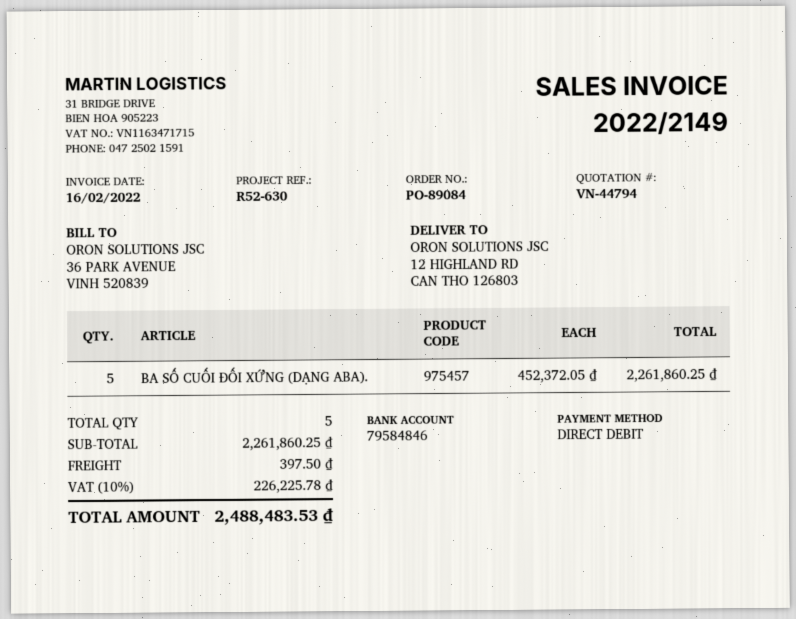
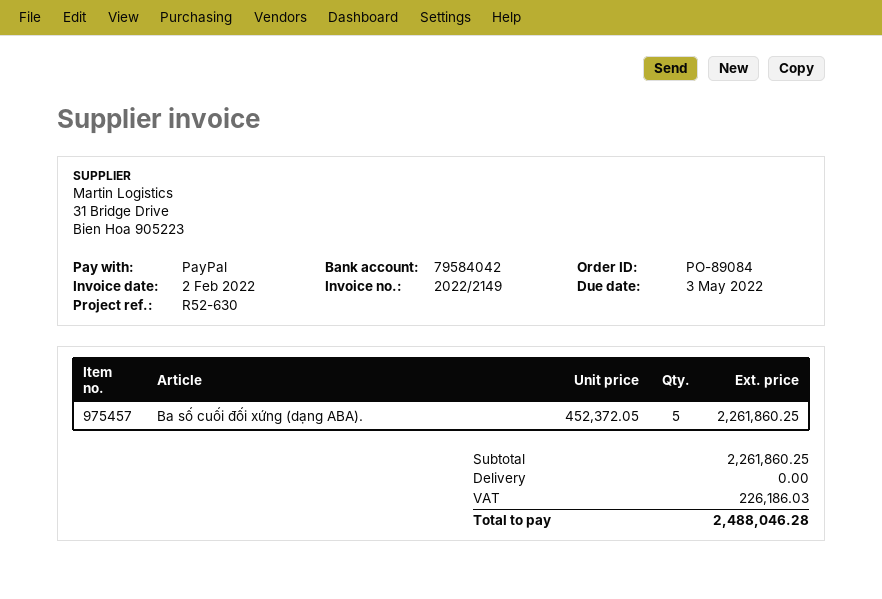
invoice date: 2022-02-16 -> 2022-02-02
payment method: direct debit -> PayPal
bank account: 79584846 -> 79584042
shipping: 397.50 -> 0.00
tax: 226225.78 -> 226186.03
total: 2488483.53 -> 2488046.28

